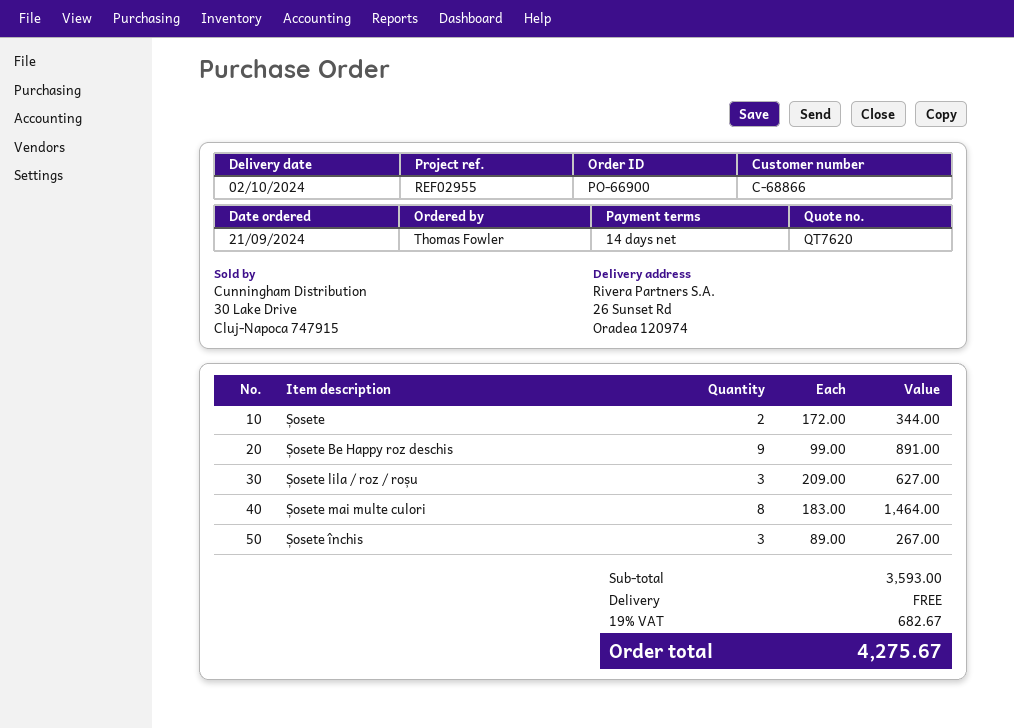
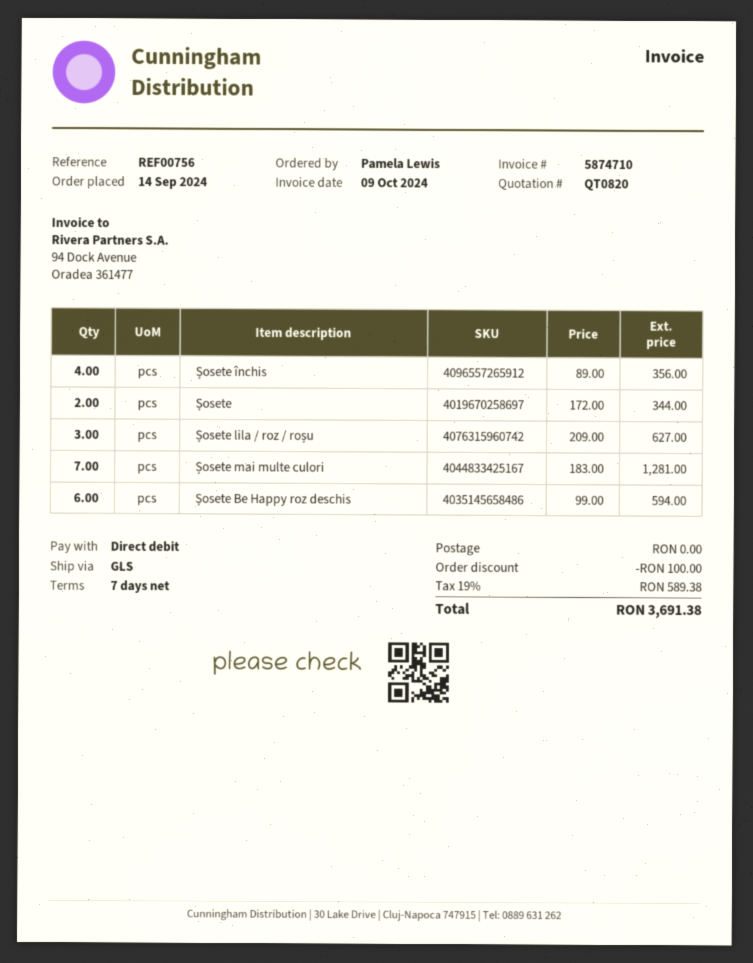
quote number: QT7620 -> QT0820
order date: 2024-09-21 -> 2024-09-14
payment terms: 14 days -> 7 days
reference: REF02955 -> REF00756
ordered by: Thomas Fowler -> Pamela Lewis
Șosete Be Happy roz deschis: 9 x 99.00 = 891.00 -> 6 x 99.00 = 594.00
Șosete mai multe culori: 8 x 183.00 = 1464.00 -> 7 x 183.00 = 1281.00
Șosete închis: 3 x 89.00 = 267.00 -> 4 x 89.00 = 356.00
discount: none -> 100.00
tax: 19% = 682.67 -> 19% = 589.38
total: 4275.67 -> 3691.38

